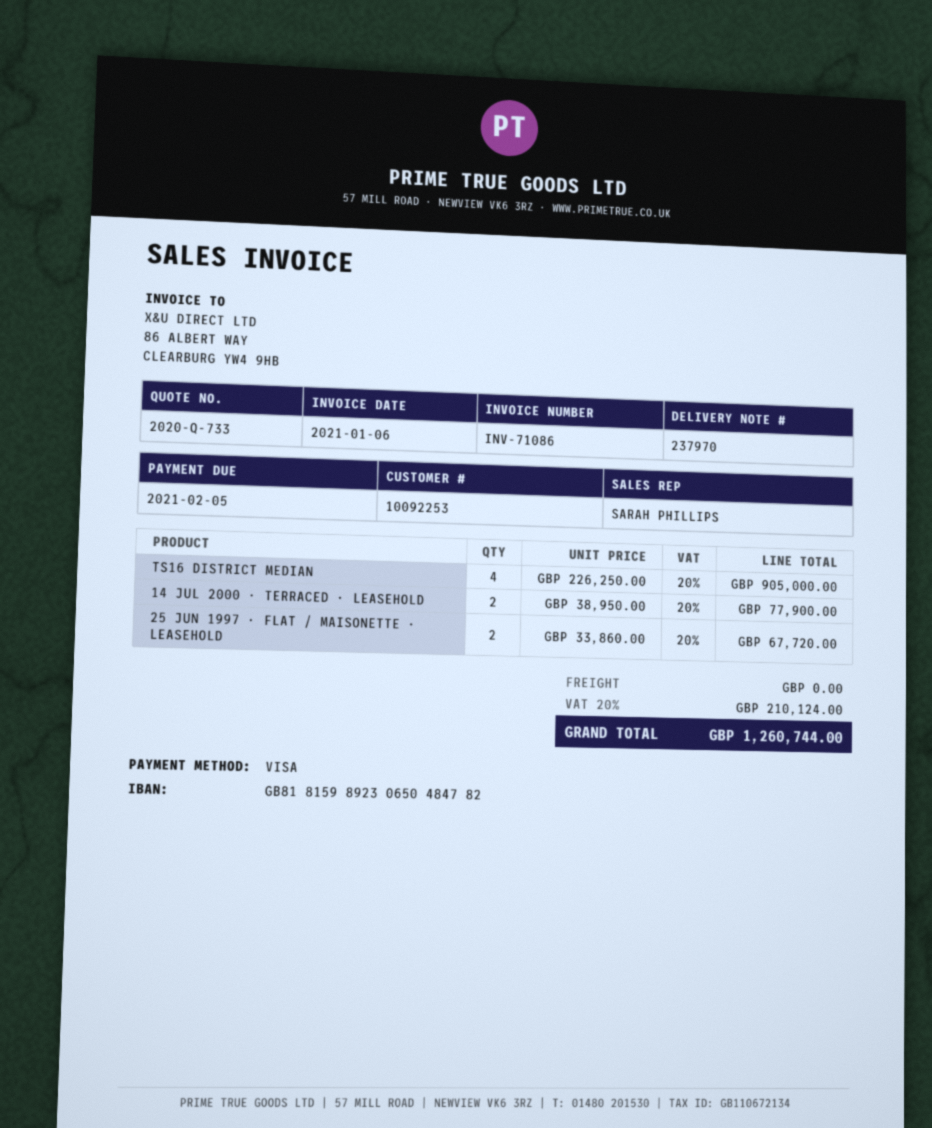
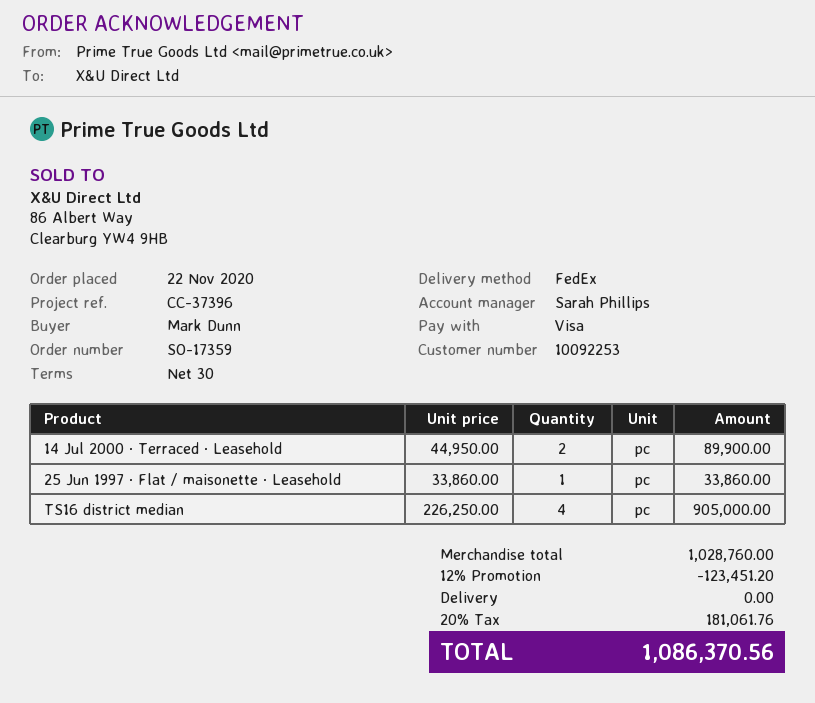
14 JUL 2000 · TERRACED · LEASEHOLD: 2 x 38950.00 = 77900.00 -> 2 x 44950.00 = 89900.00
25 JUN 1997 · FLAT / MAISONETTE · LEASEHOLD: 2 x 33860.00 = 67720.00 -> 1 x 33860.00 = 33860.00
discount: none -> 12% = 123451.20
tax: 20% = 210124.00 -> 20% = 181061.76
total: 1260744.00 -> 1086370.56

